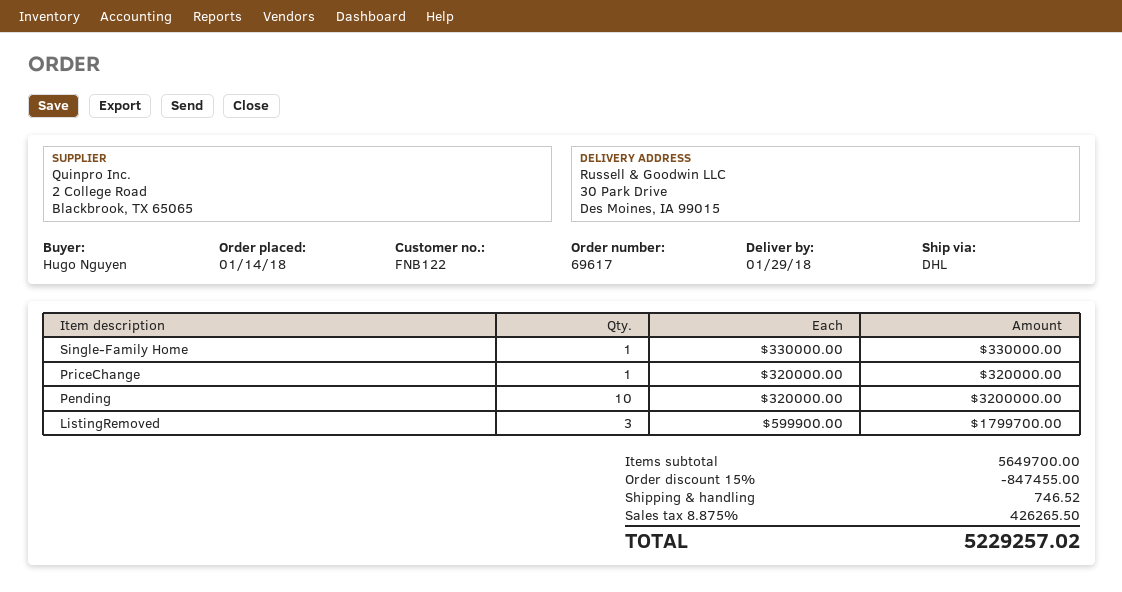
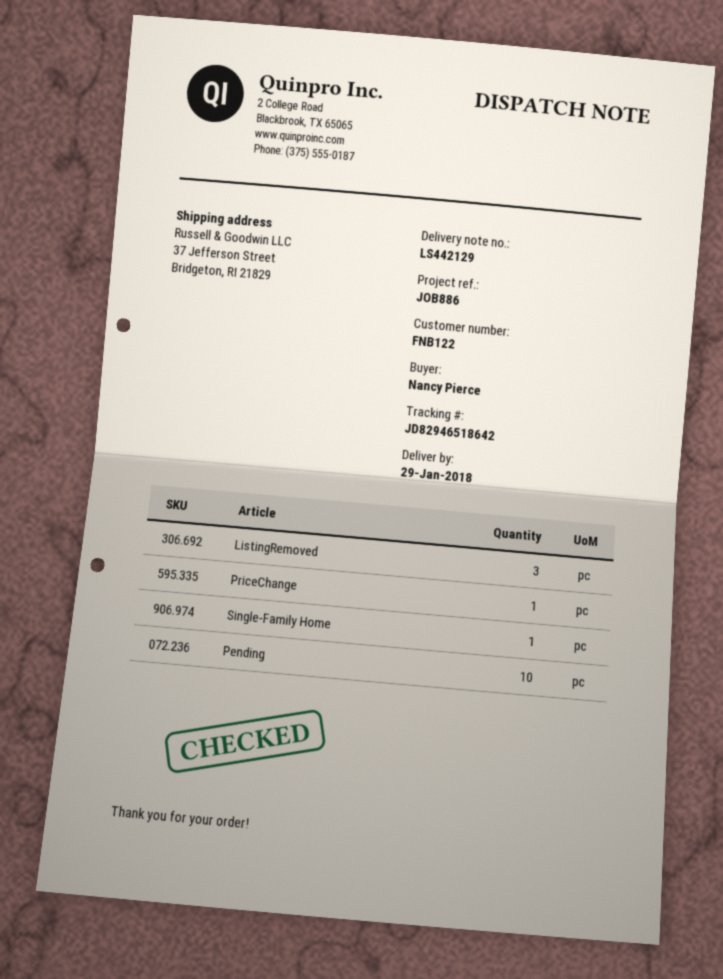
ordered by: Hugo Nguyen -> Nancy Pierce
ship to: 30 Park Drive, Des Moines, IA 99015 -> 37 Jefferson Street, Bridgeton, RI 21829

